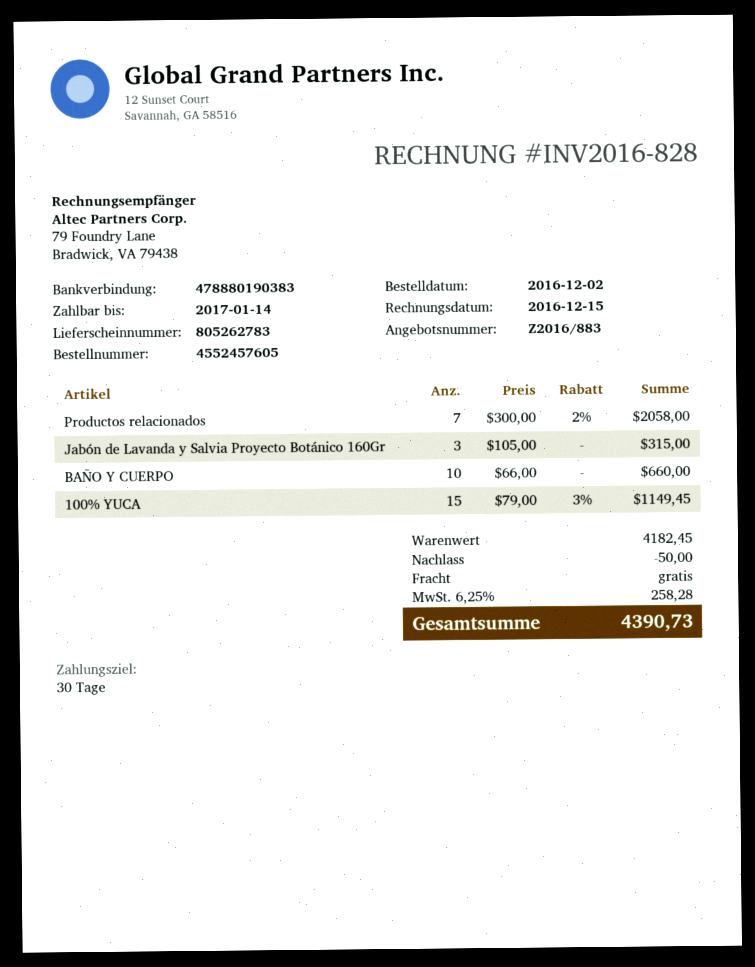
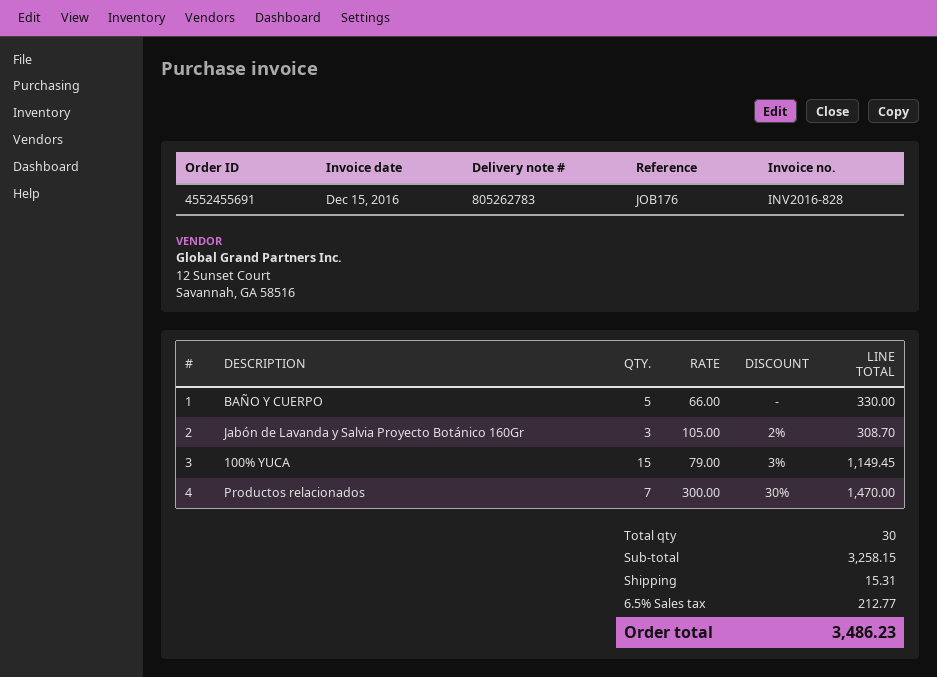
order number: 4552457605 -> 4552455691
Productos relacionados: 7 x 300.00 - 2% = 2058.00 -> 7 x 300.00 - 30% = 1470.00
Jabón de Lavanda y Salvia Proyecto Botánico 160Gr: 3 x 105.00 = 315.00 -> 3 x 105.00 - 2% = 308.70
BAÑO Y CUERPO: 10 x 66.00 = 660.00 -> 5 x 66.00 = 330.00
subtotal: 4182.45 -> 3258.15
discount: 50.00 -> none
shipping: 0.00 -> 15.31
tax: 6.25% = 258.28 -> 6.5% = 212.77
total: 4390.73 -> 3486.23

